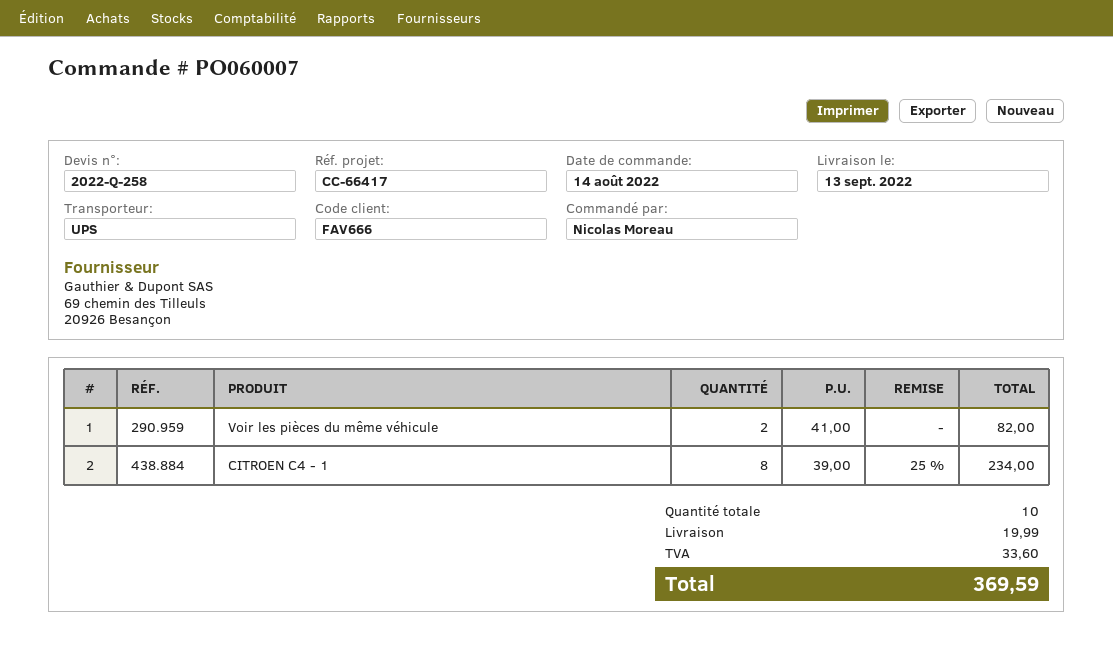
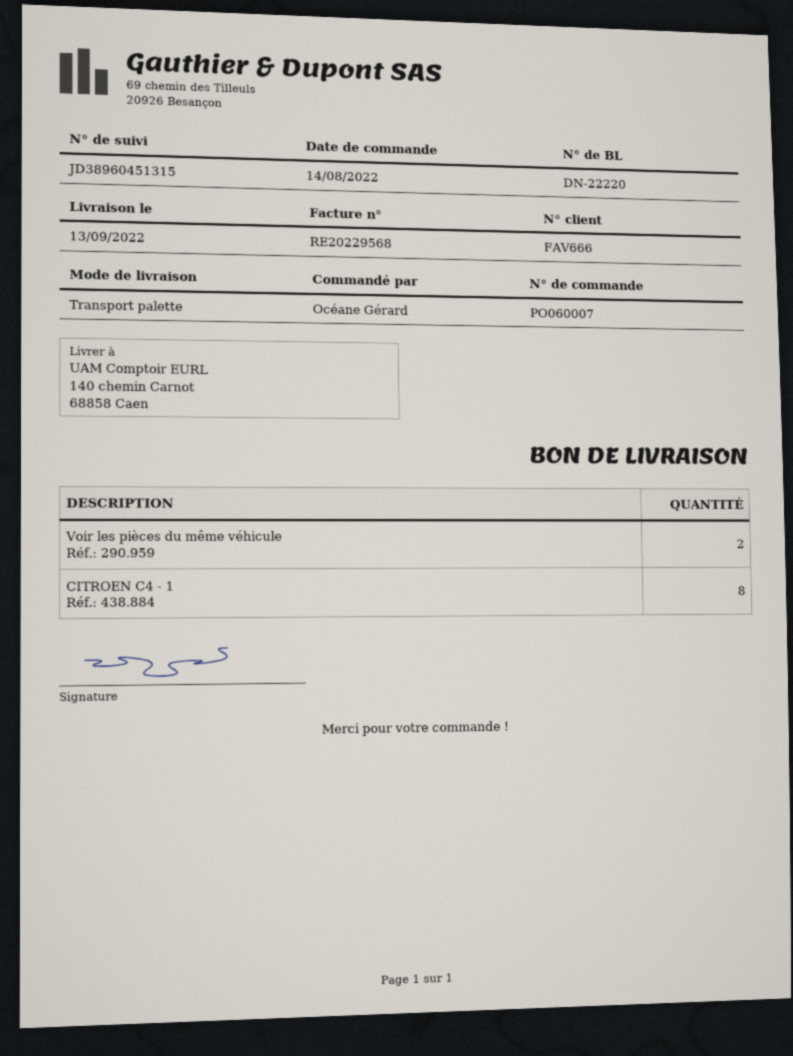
ordered by: Nicolas Moreau -> Océane Gérard
shipping method: UPS -> pallet freight

